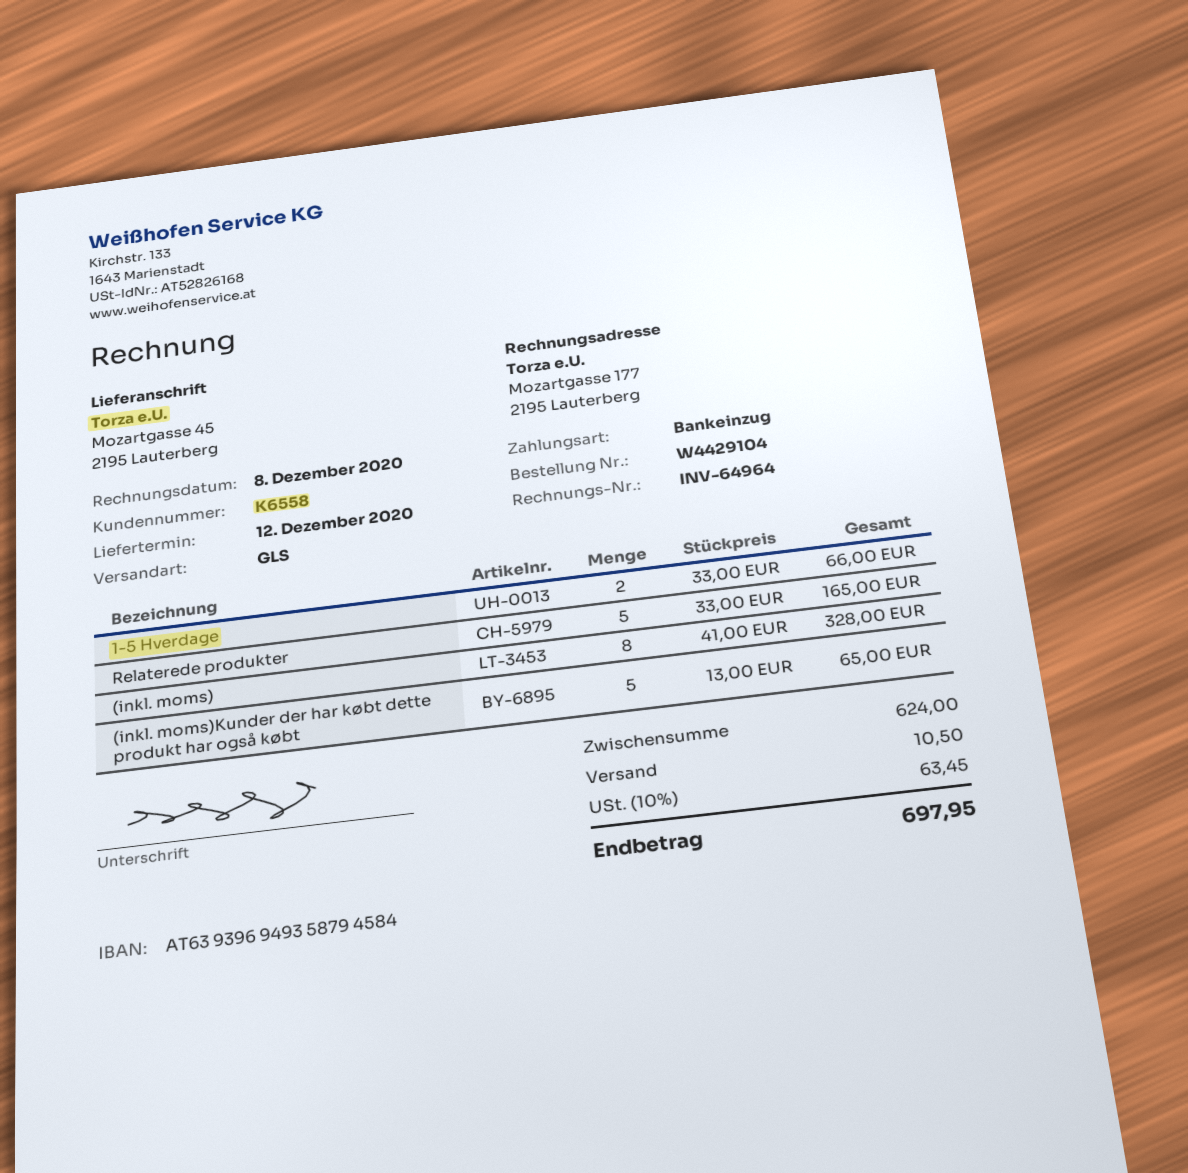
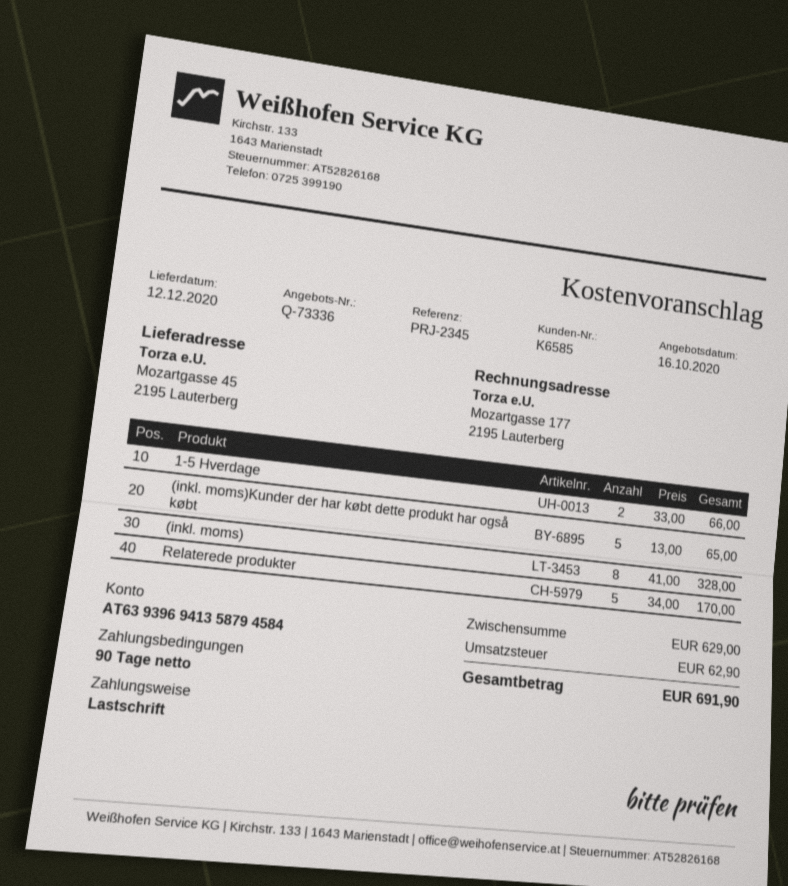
customer number: K6558 -> K6585
bank account: AT639396949358794584 -> AT639396941358794584
Relaterede produkter: 5 x 33.00 = 165.00 -> 5 x 34.00 = 170.00
subtotal: 624.00 -> 629.00
shipping: 10.50 -> none
tax: 63.45 -> 62.90
total: 697.95 -> 691.90

